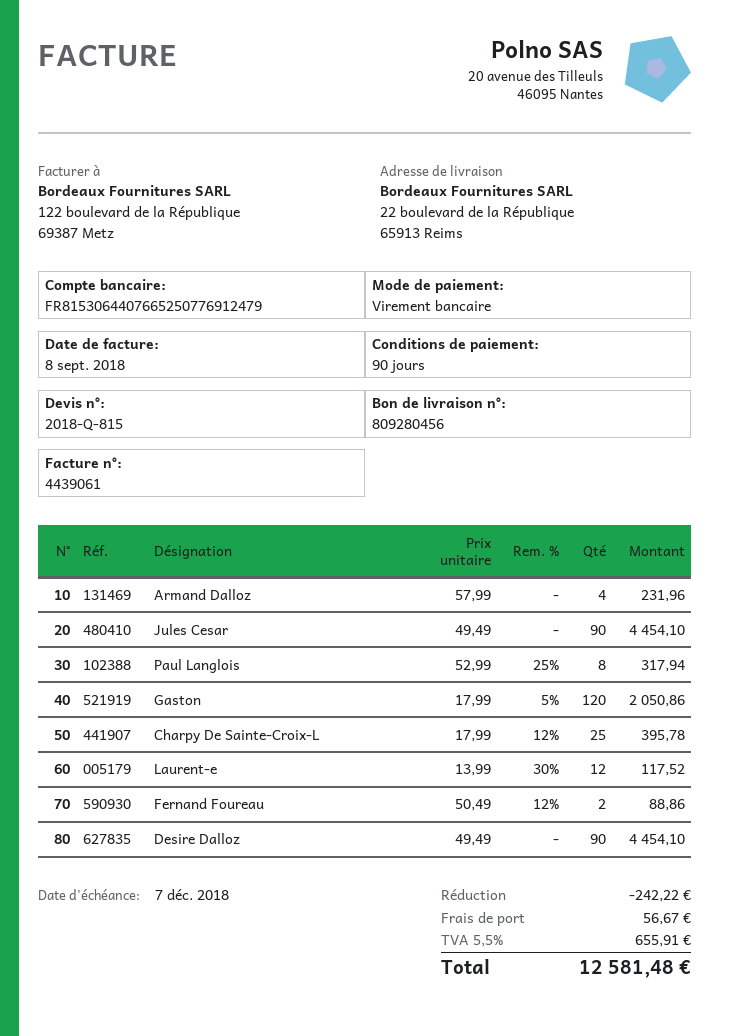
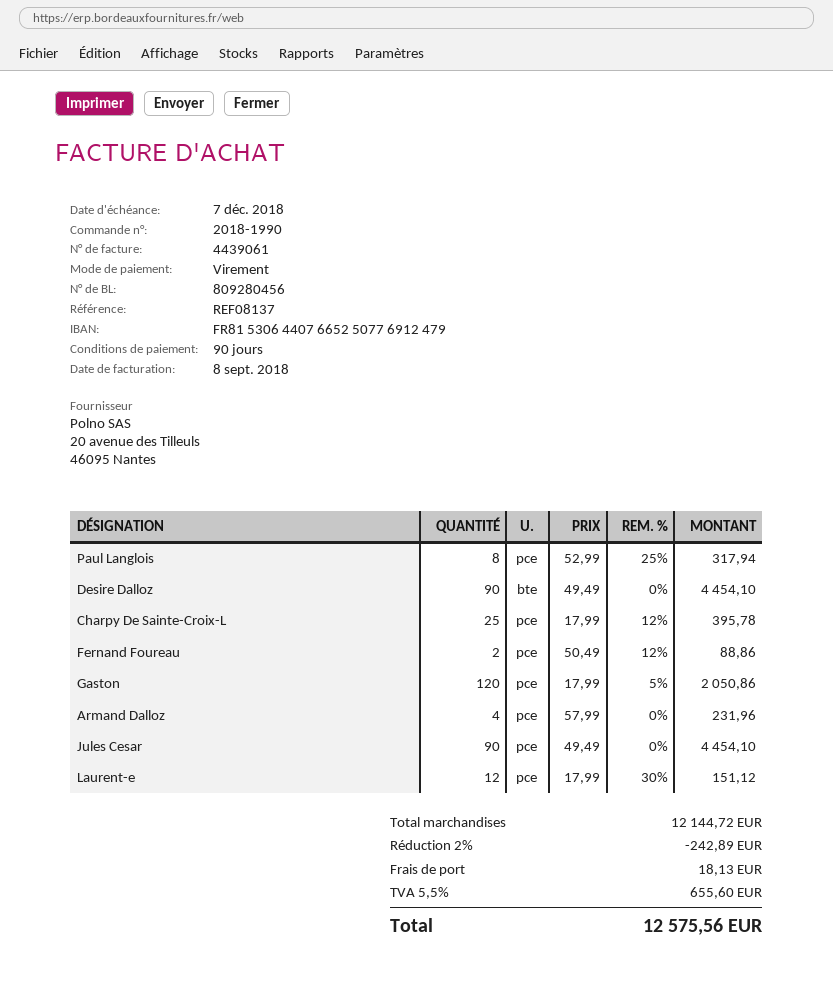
Laurent-e: 12 x 13.99 - 30% = 117.52 -> 12 x 17.99 - 30% = 151.12
discount: 242.22 -> 242.89
shipping: 56.67 -> 18.13
tax: 5.5% = 655.91 -> 5.5% = 655.60
total: 12581.48 -> 12575.56

